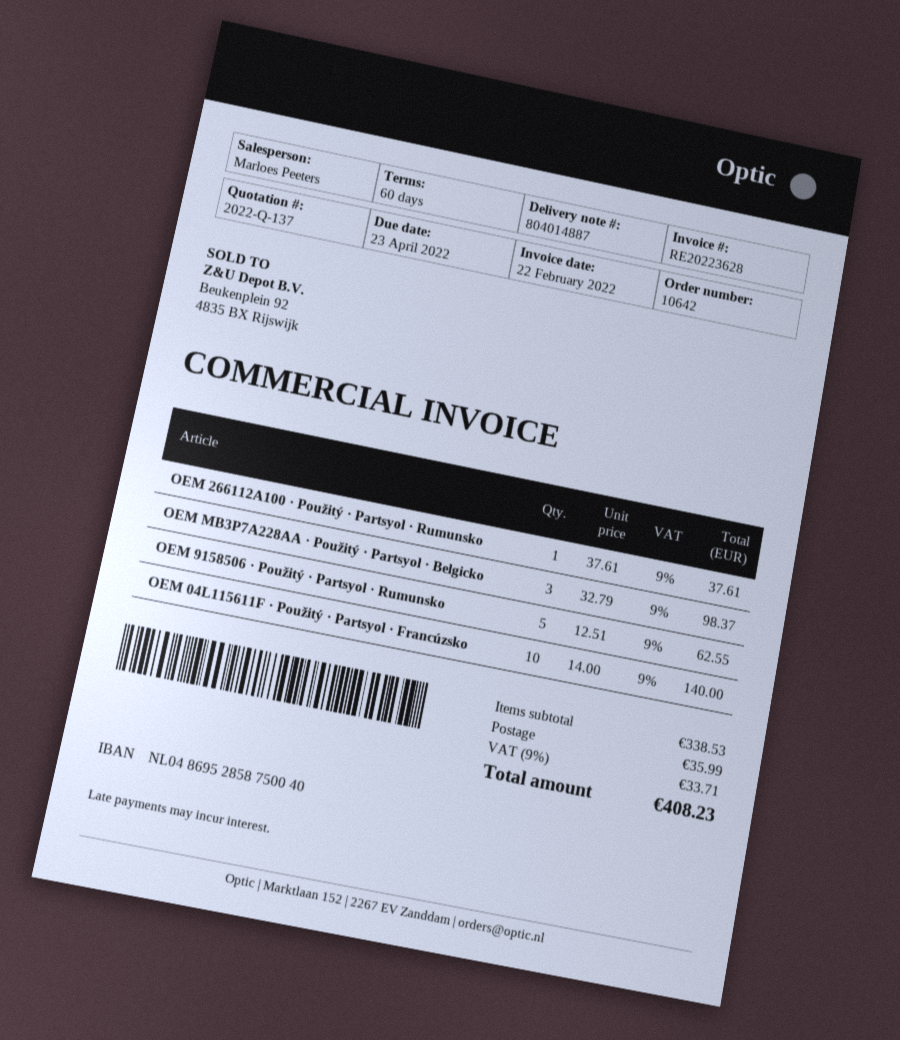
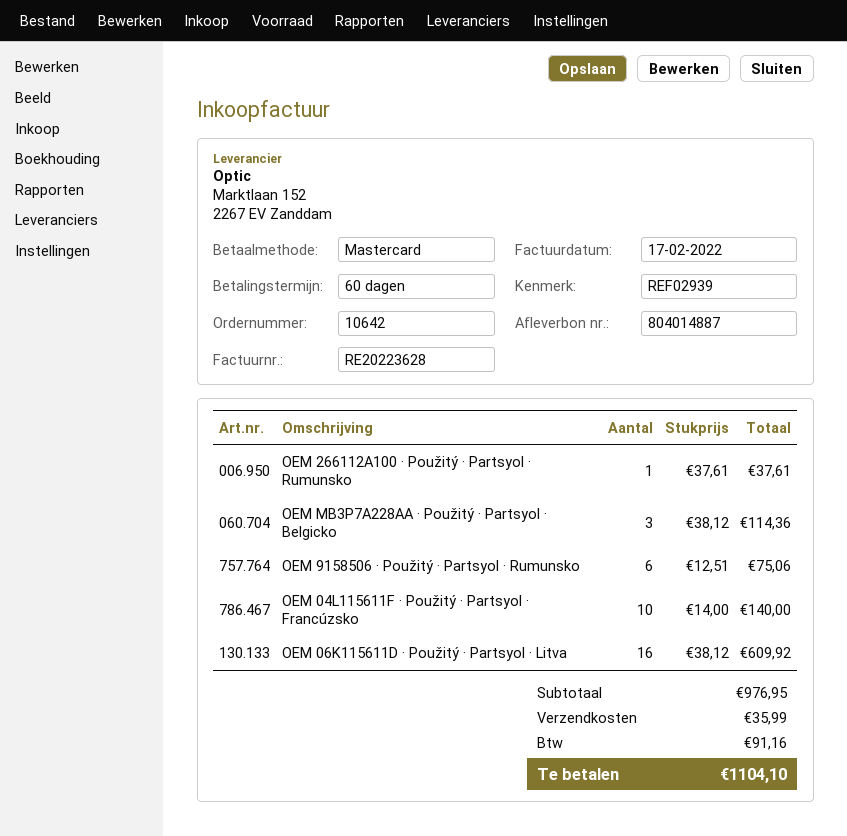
invoice date: 2022-02-22 -> 2022-02-17
OEM MB3P7A228AA · Použitý · Partsyol · Belgicko: 3 x 32.79 = 98.37 -> 3 x 38.12 = 114.36
OEM 9158506 · Použitý · Partsyol · Rumunsko: 5 x 12.51 = 62.55 -> 6 x 12.51 = 75.06
OEM 06K115611D · Použitý · Partsyol · Litva: none -> 16 x 38.12 = 609.92
subtotal: 338.53 -> 976.95
tax: 33.71 -> 91.16
total: 408.23 -> 1104.10

